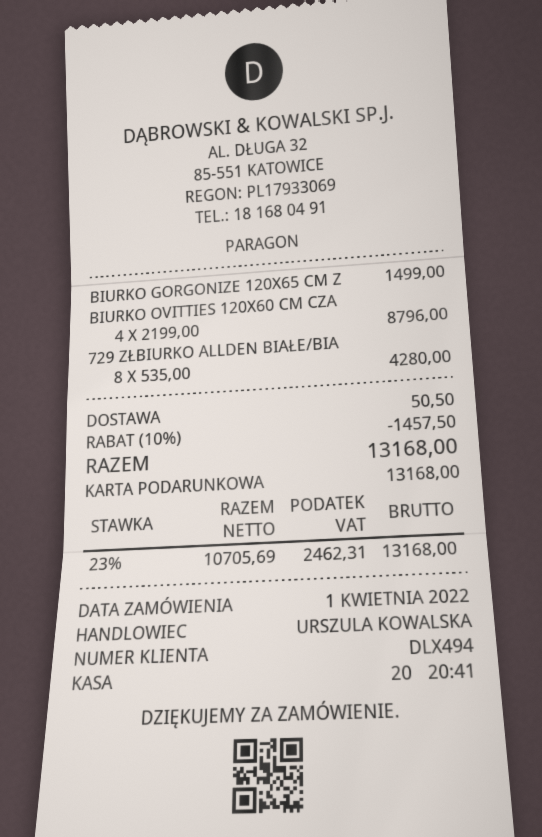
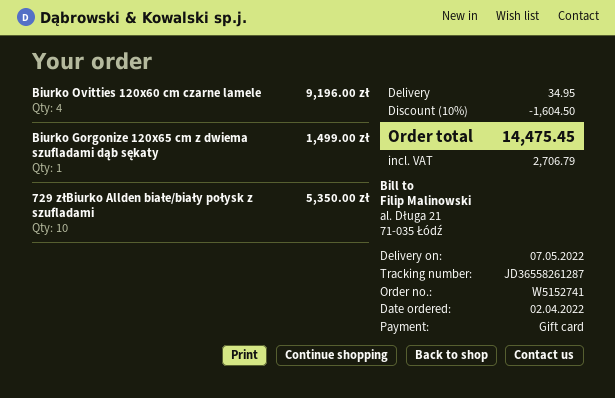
order date: 2022-04-01 -> 2022-04-02
BIURKO OVITTIES 120X60 CM CZA: 4 for 8796.00 -> 4 for 9196.00
729 ZŁBIURKO ALLDEN BIAŁE/BIA: 8 for 4280.00 -> 10 for 5350.00
discount: 10% = 1457.50 -> 10% = 1604.50
shipping: 50.50 -> 34.95
tax: 2462.31 -> 2706.79
total: 13168.00 -> 14475.45

